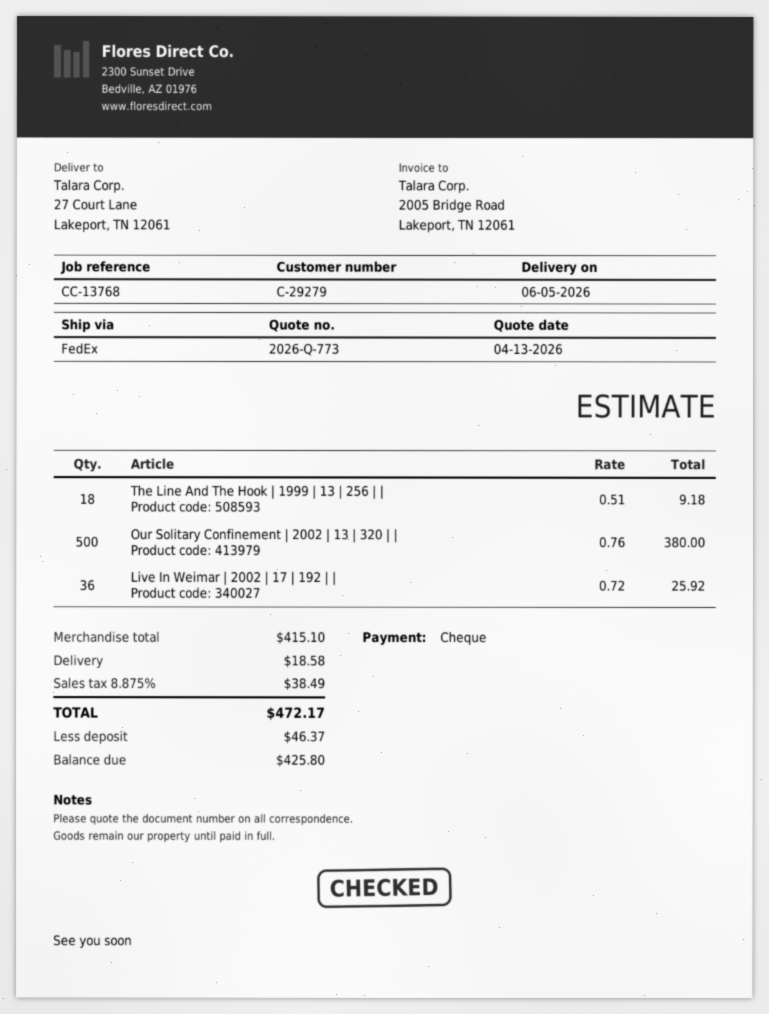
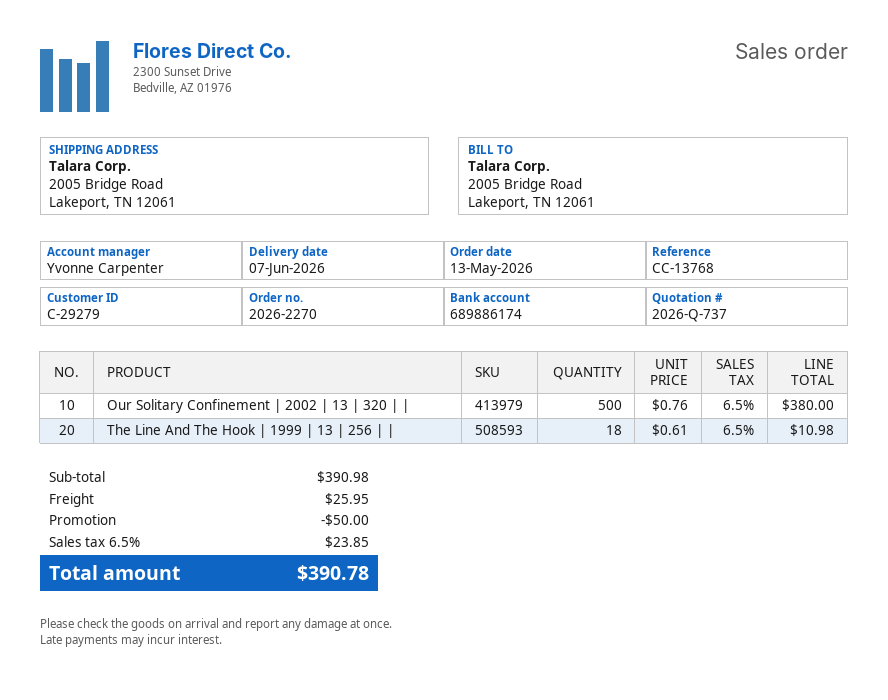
quote number: 2026-Q-773 -> 2026-Q-737
delivery date: 2026-06-05 -> 2026-06-07
ship to: 27 Court Lane, Lakeport, TN 12061 -> 2005 Bridge Road, Lakeport, TN 12061
The Line And The Hook | 1999 | 13 | 256 | |: 18 x 0.51 = 9.18 -> 18 x 0.61 = 10.98
Live In Weimar | 2002 | 17 | 192 | |: 36 x 0.72 = 25.92 -> none
subtotal: 415.10 -> 390.98
discount: none -> 50.00
shipping: 18.58 -> 25.95
tax: 8.875% = 38.49 -> 6.5% = 23.85
total: 472.17 -> 390.78

